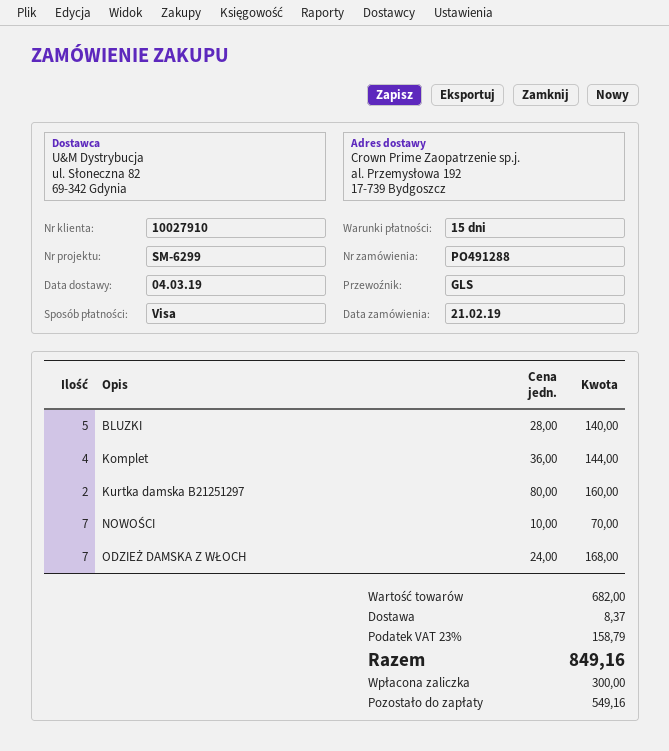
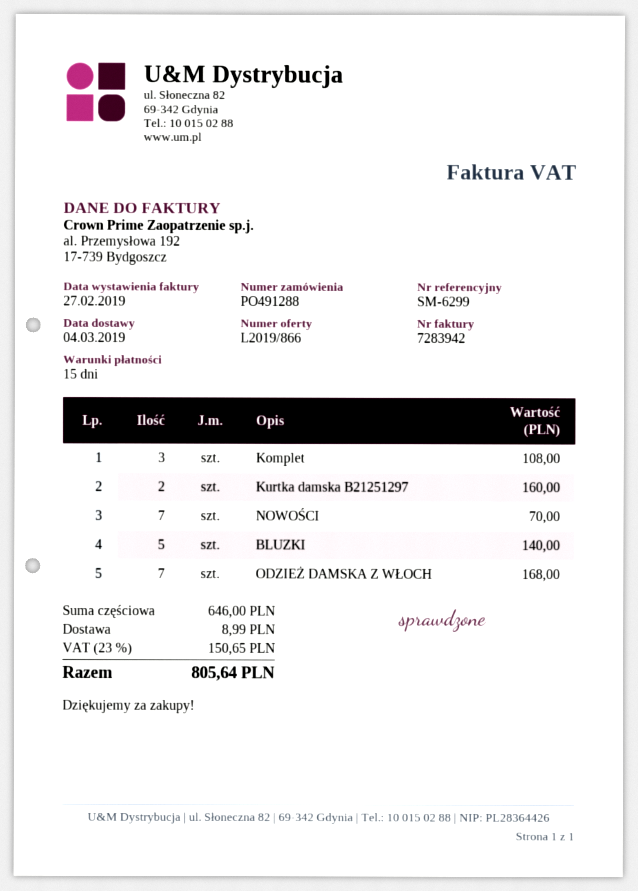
Komplet: 4 for 144.00 -> 3 for 108.00
subtotal: 682.00 -> 646.00
shipping: 8.37 -> 8.99
tax: 23% = 158.79 -> 23% = 150.65
total: 849.16 -> 805.64

